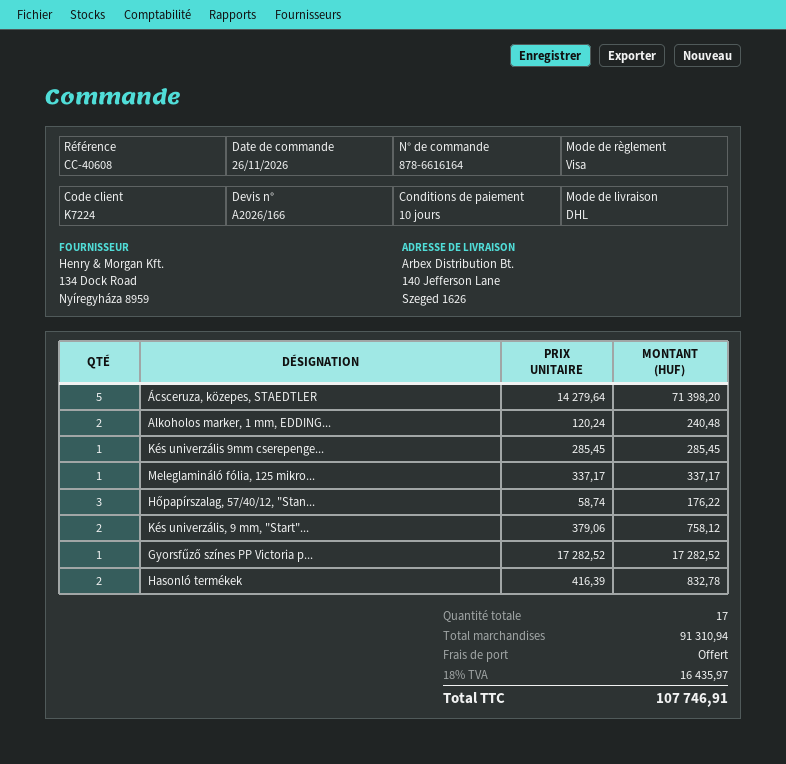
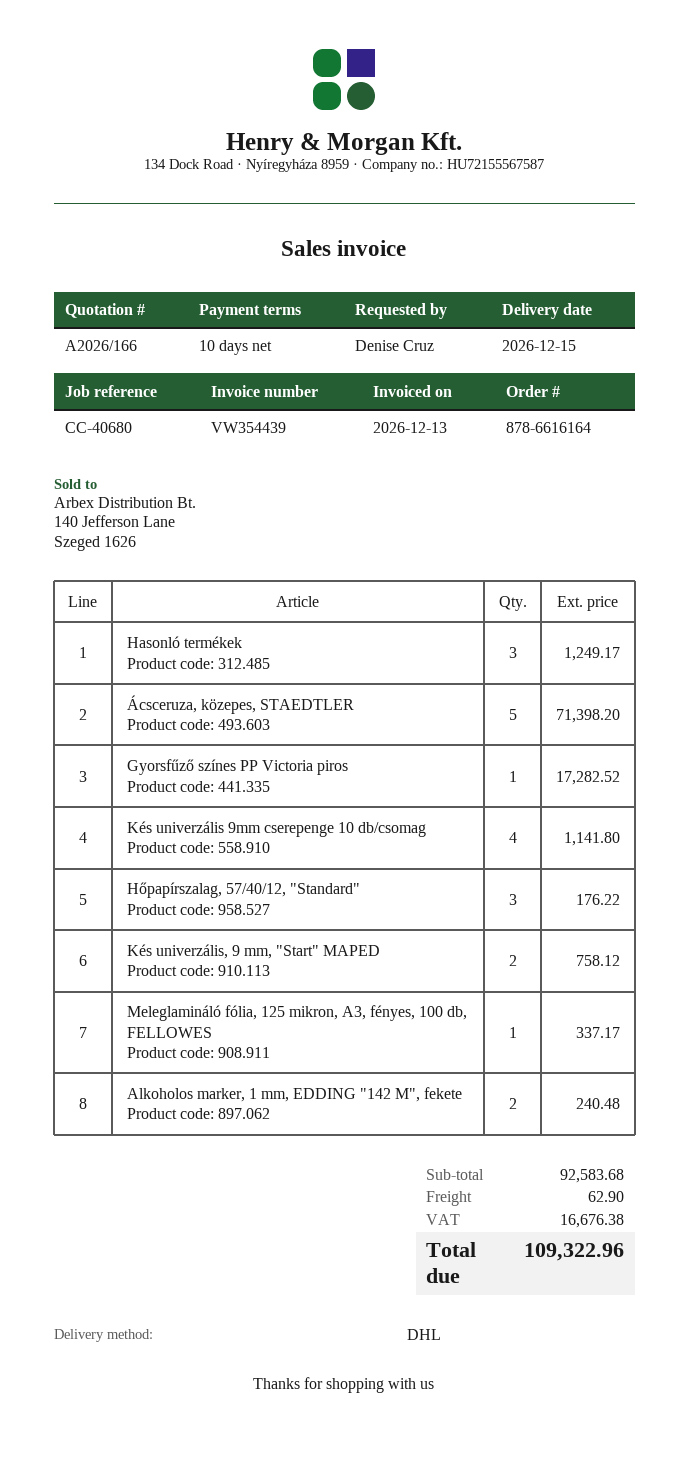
reference: CC-40608 -> CC-40680
Kés univerzális 9mm cserepenge...: 1 for 285.45 -> 4 for 1141.80
Hasonló termékek: 2 for 832.78 -> 3 for 1249.17
subtotal: 91310.94 -> 92583.68
shipping: 0.00 -> 62.90
tax: 16435.97 -> 16676.38
total: 107746.91 -> 109322.96

